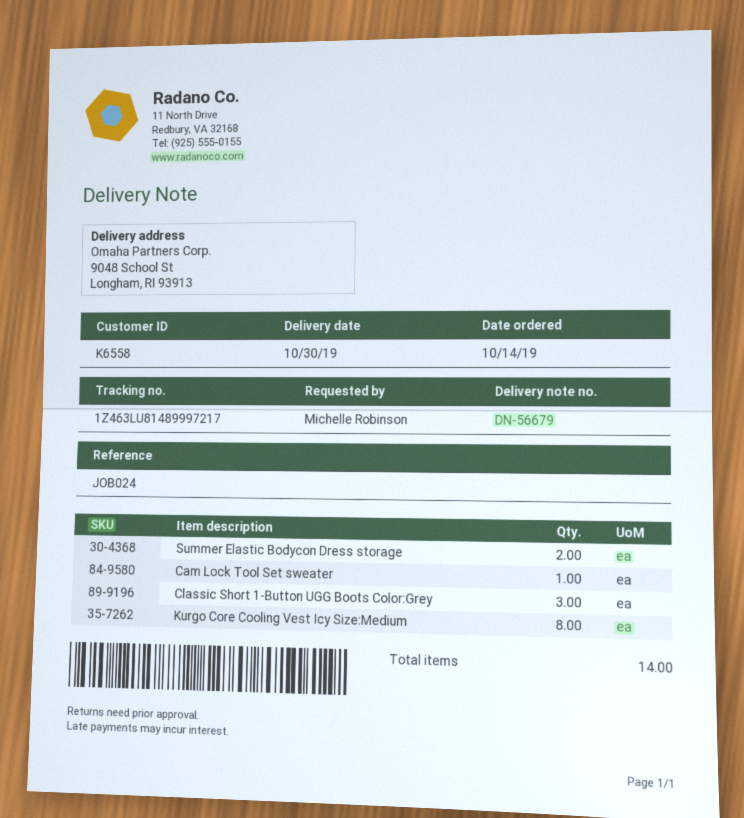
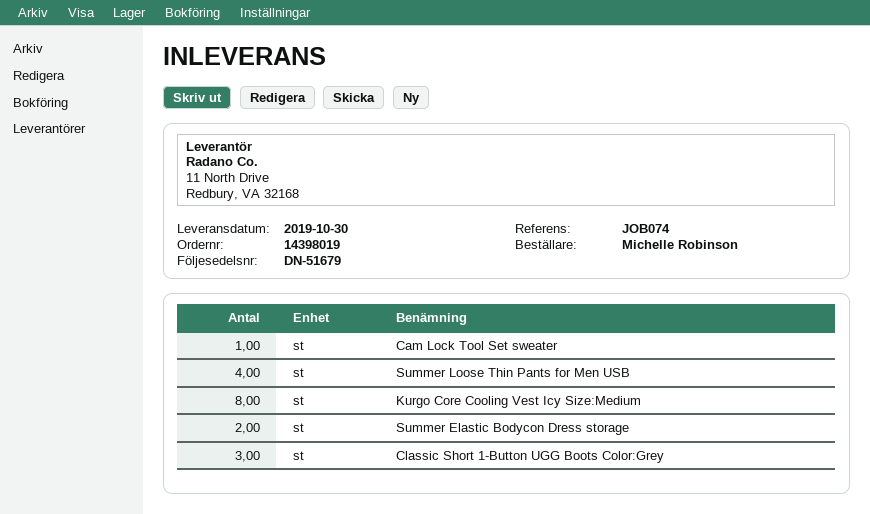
delivery note number: DN-56679 -> DN-51679
reference: JOB024 -> JOB074
Summer Loose Thin Pants for Men USB: none -> 4

